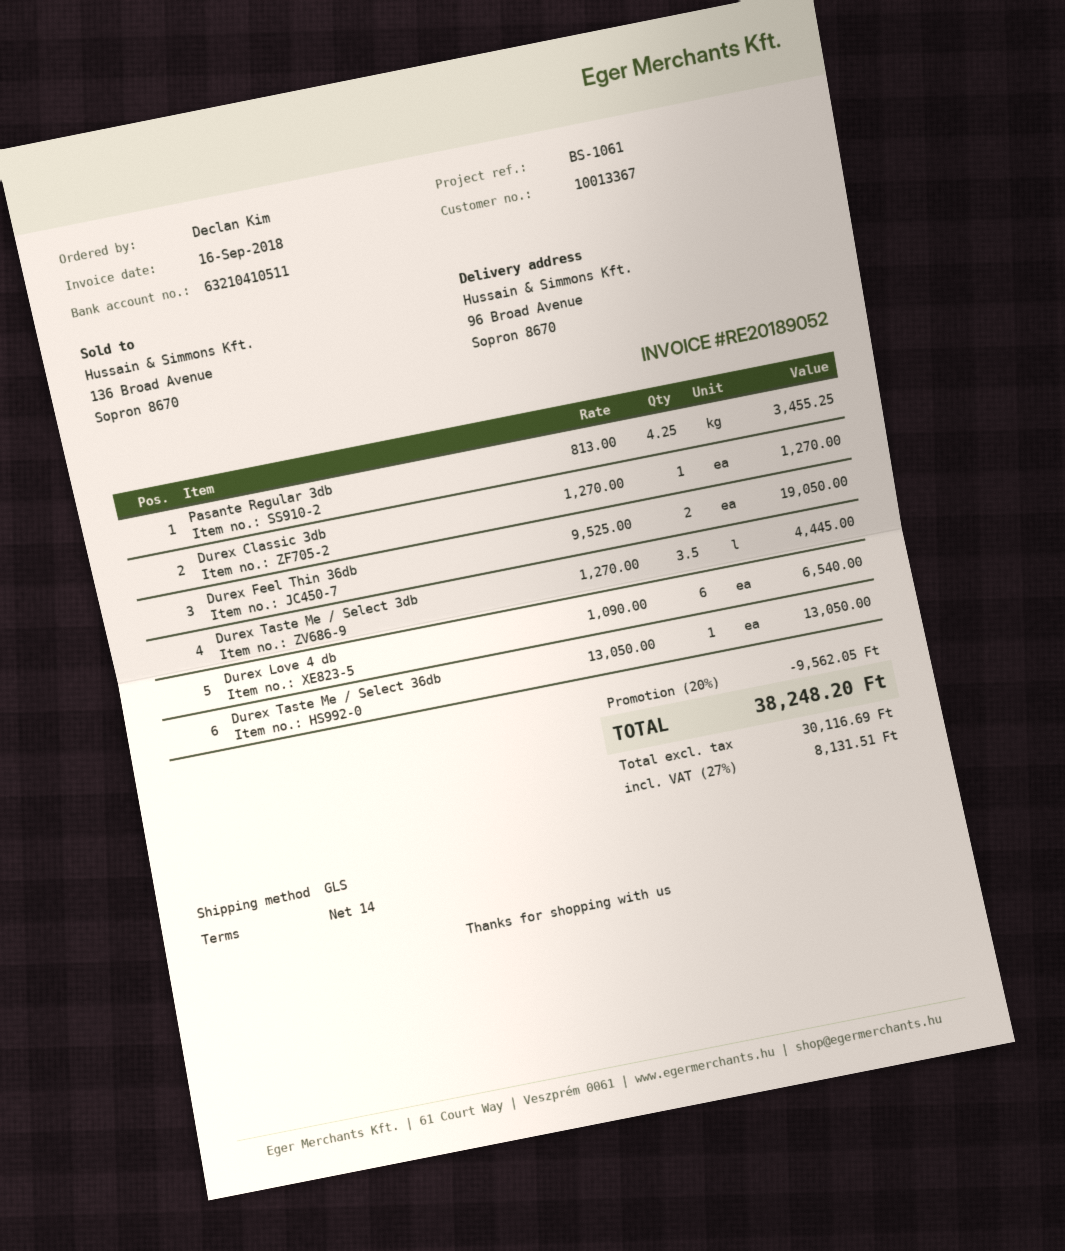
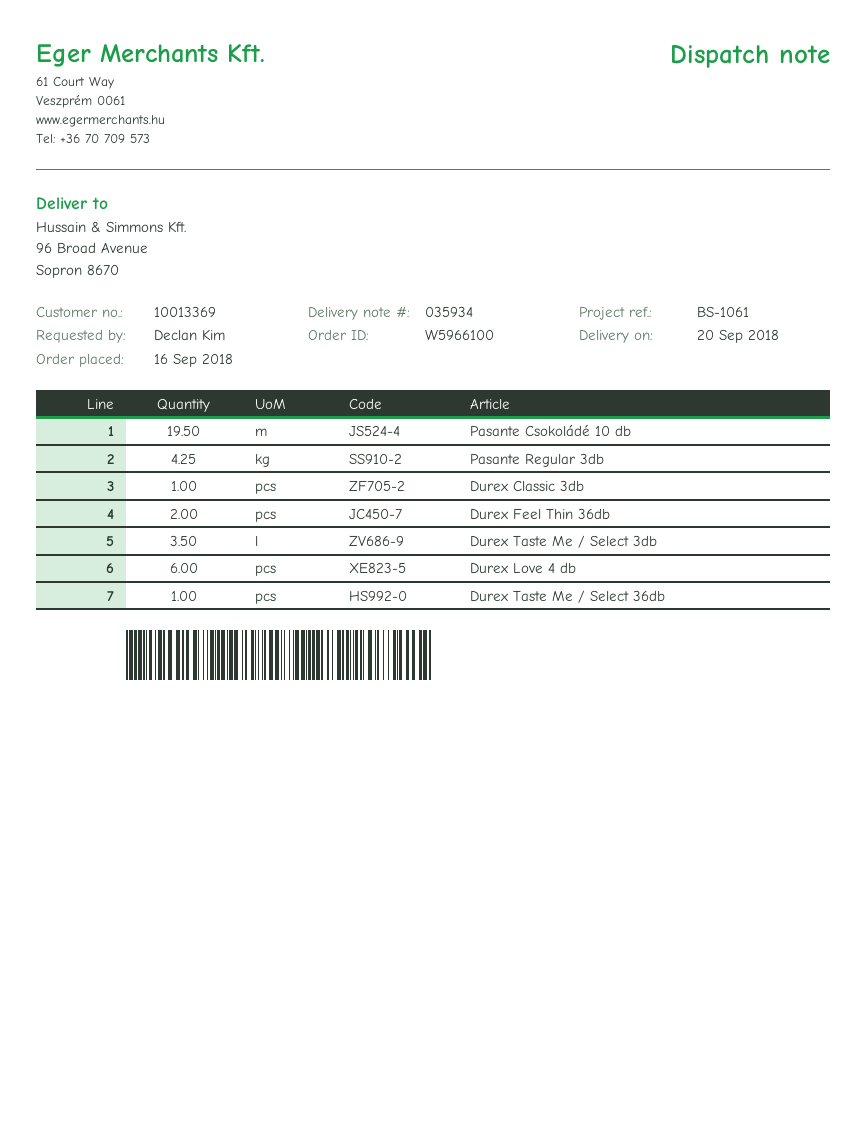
customer number: 10013367 -> 10013369
Pasante Csokoládé 10 db: none -> 19.5

